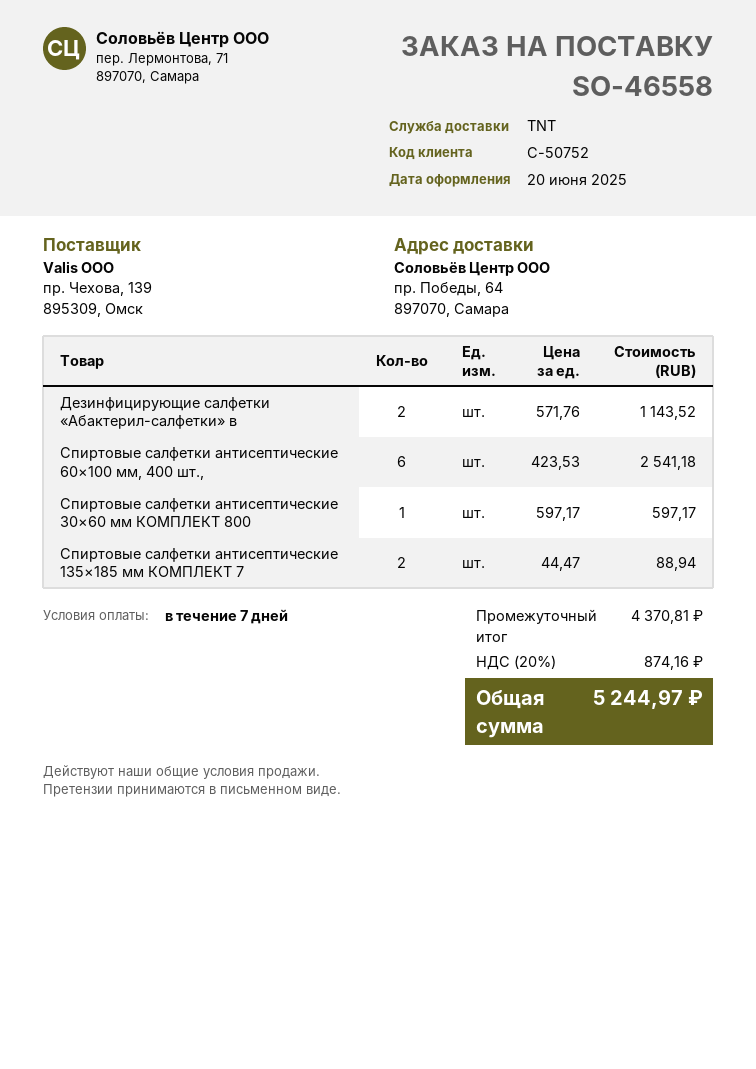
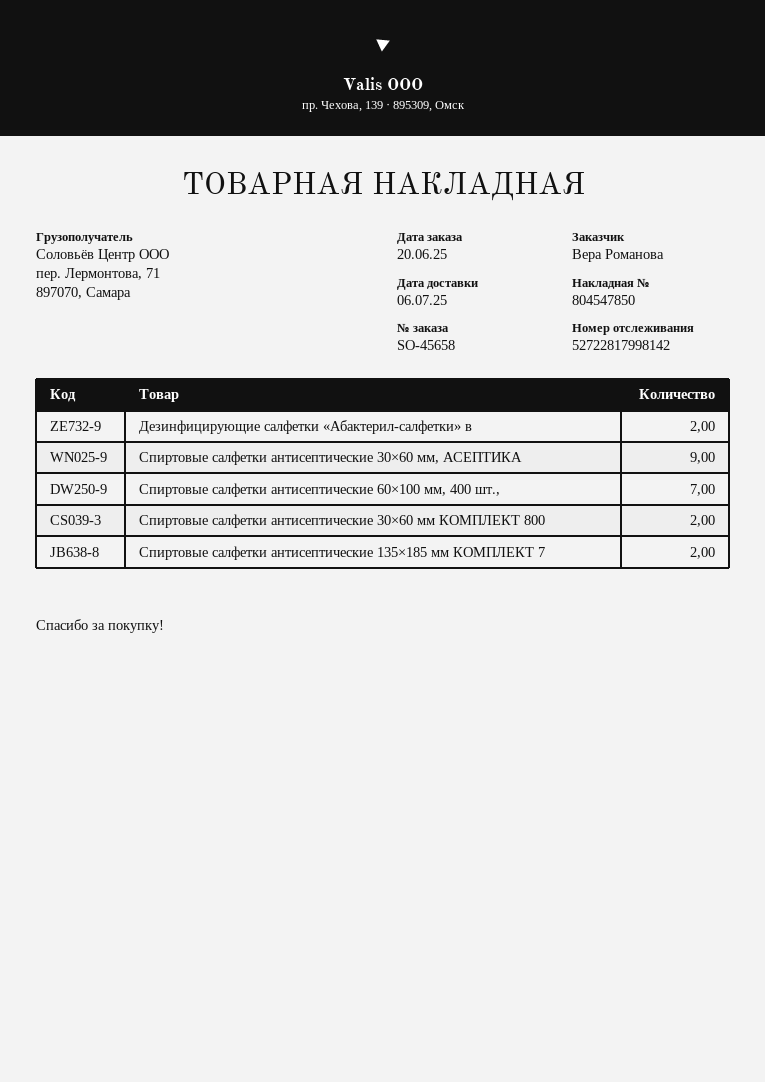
order number: SO-46558 -> SO-45658
ship to: пр. Победы, 64, 897070, Самара -> пер. Лермонтова, 71, 897070, Самара
Спиртовые салфетки антисептические 60×100 мм, 400 шт.,: 6 -> 7
Спиртовые салфетки антисептические 30×60 мм КОМПЛЕКТ 800: 1 -> 2
Спиртовые салфетки антисептические 30×60 мм, АСЕПТИКА: none -> 9

